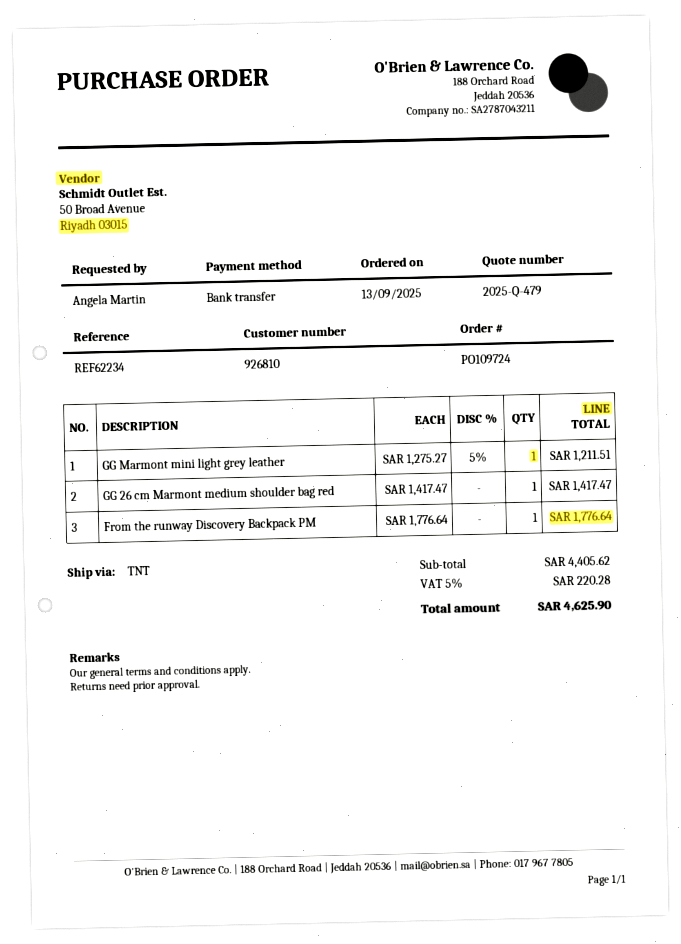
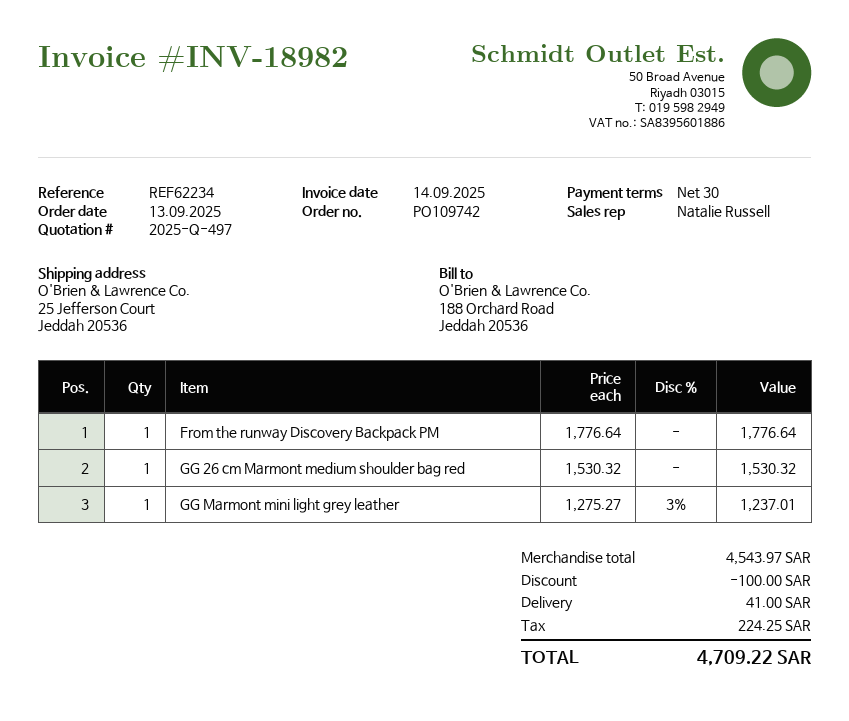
quote number: 2025-Q-479 -> 2025-Q-497
order number: PO109724 -> PO109742
GG Marmont mini light grey leather: 1 x 1275.27 - 5% = 1211.51 -> 1 x 1275.27 - 3% = 1237.01
GG 26 cm Marmont medium shoulder bag red: 1 x 1417.47 = 1417.47 -> 1 x 1530.32 = 1530.32
subtotal: 4405.62 -> 4543.97
discount: none -> 100.00
shipping: none -> 41.00
tax: 220.28 -> 224.25
total: 4625.90 -> 4709.22

